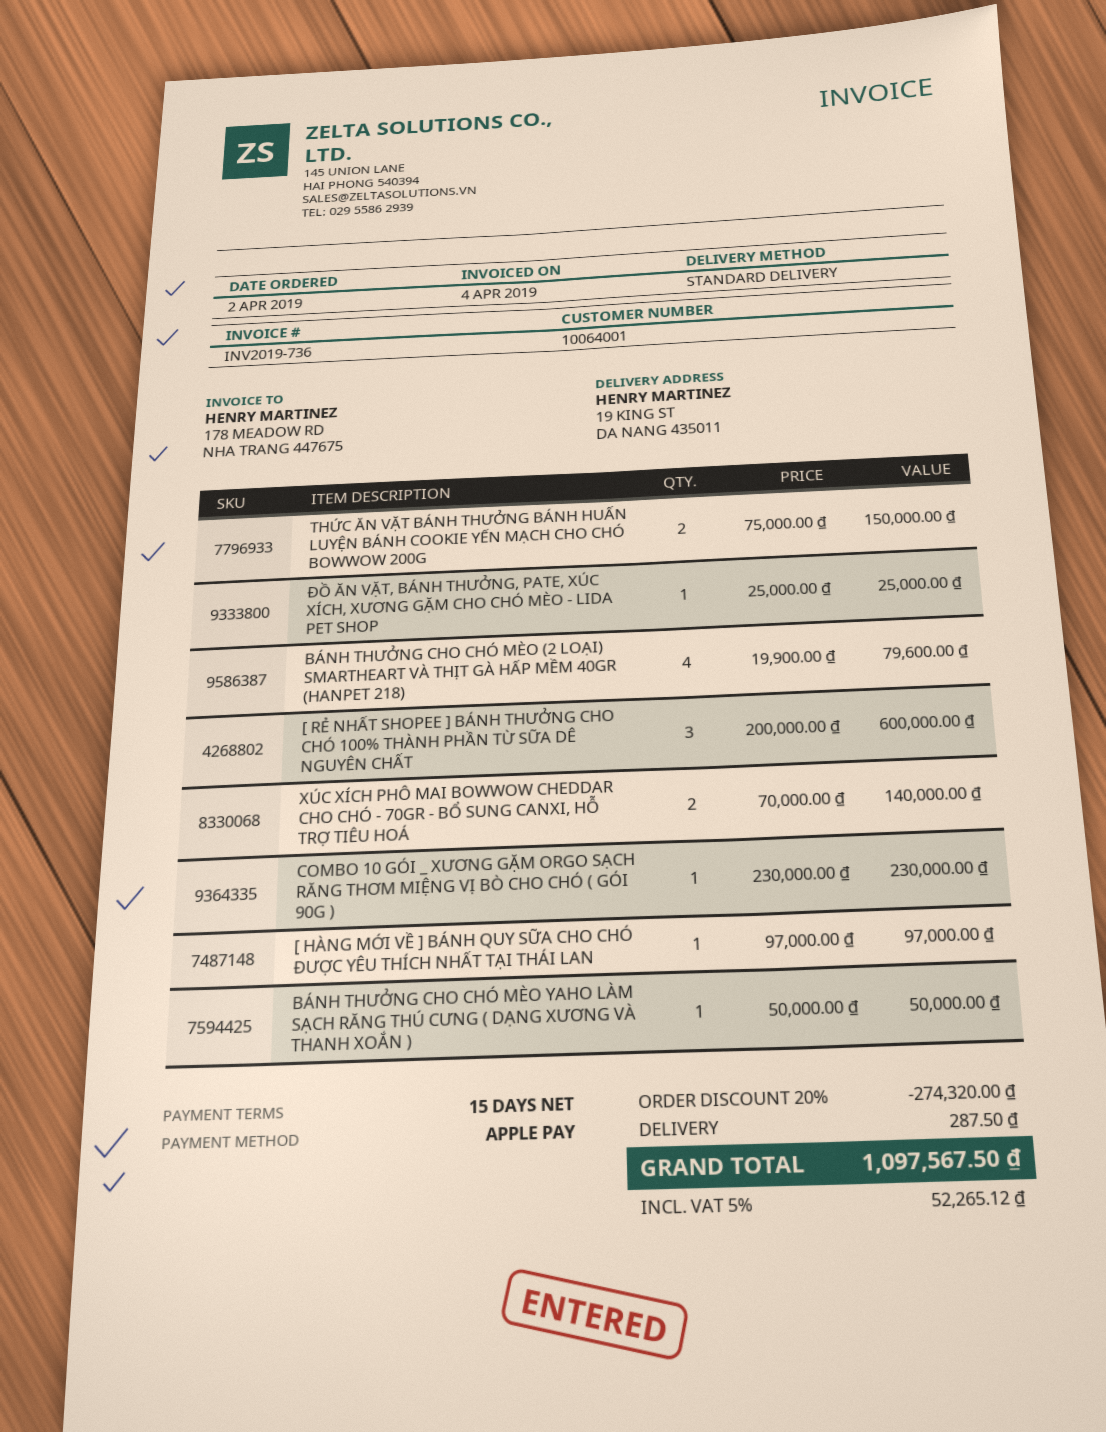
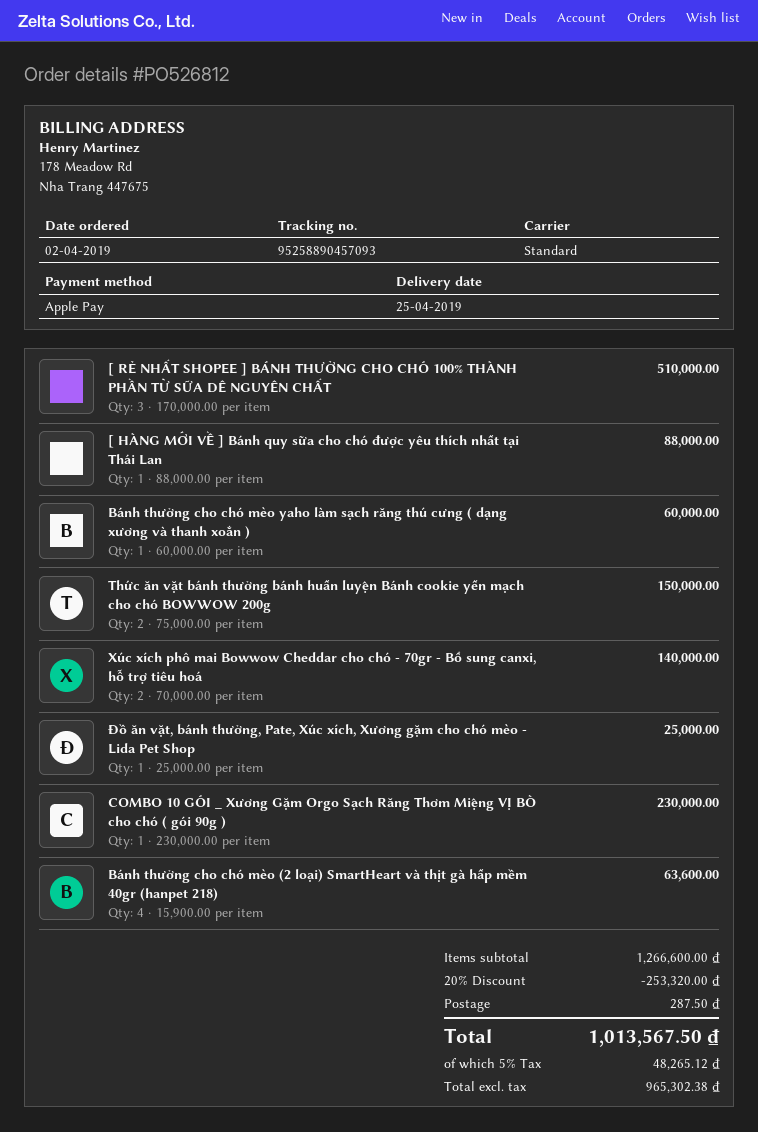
BÁNH THƯỞNG CHO CHÓ MÈO (2 LOẠI) SMARTHEART VÀ THỊT GÀ HẤP MỀM 40GR (HANPET 218): 4 x 19900.00 = 79600.00 -> 4 x 15900.00 = 63600.00
[ RẺ NHẤT SHOPEE ] BÁNH THƯỞNG CHO CHÓ 100% THÀNH PHẦN TỪ SỮA DÊ NGUYÊN CHẤT: 3 x 200000.00 = 600000.00 -> 3 x 170000.00 = 510000.00
[ HÀNG MỚI VỀ ] BÁNH QUY SỮA CHO CHÓ ĐƯỢC YÊU THÍCH NHẤT TẠI THÁI LAN: 1 x 97000.00 = 97000.00 -> 1 x 88000.00 = 88000.00
BÁNH THƯỞNG CHO CHÓ MÈO YAHO LÀM SẠCH RĂNG THÚ CƯNG ( DẠNG XƯƠNG VÀ THANH XOẮN ): 1 x 50000.00 = 50000.00 -> 1 x 60000.00 = 60000.00
discount: 20% = 274320.00 -> 20% = 253320.00
tax: 5% = 52265.12 -> 5% = 48265.12
total: 1097567.50 -> 1013567.50

